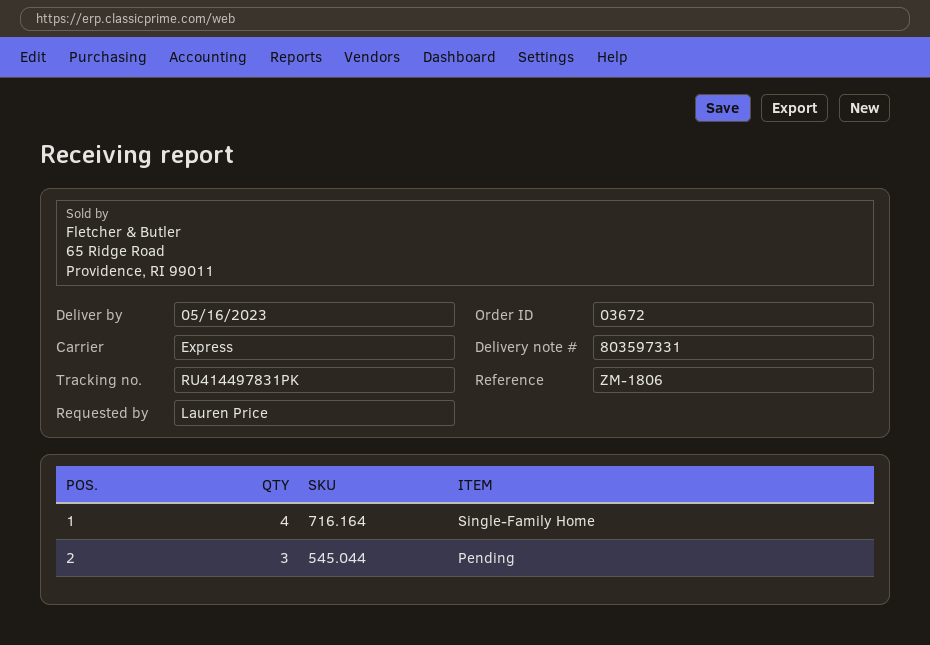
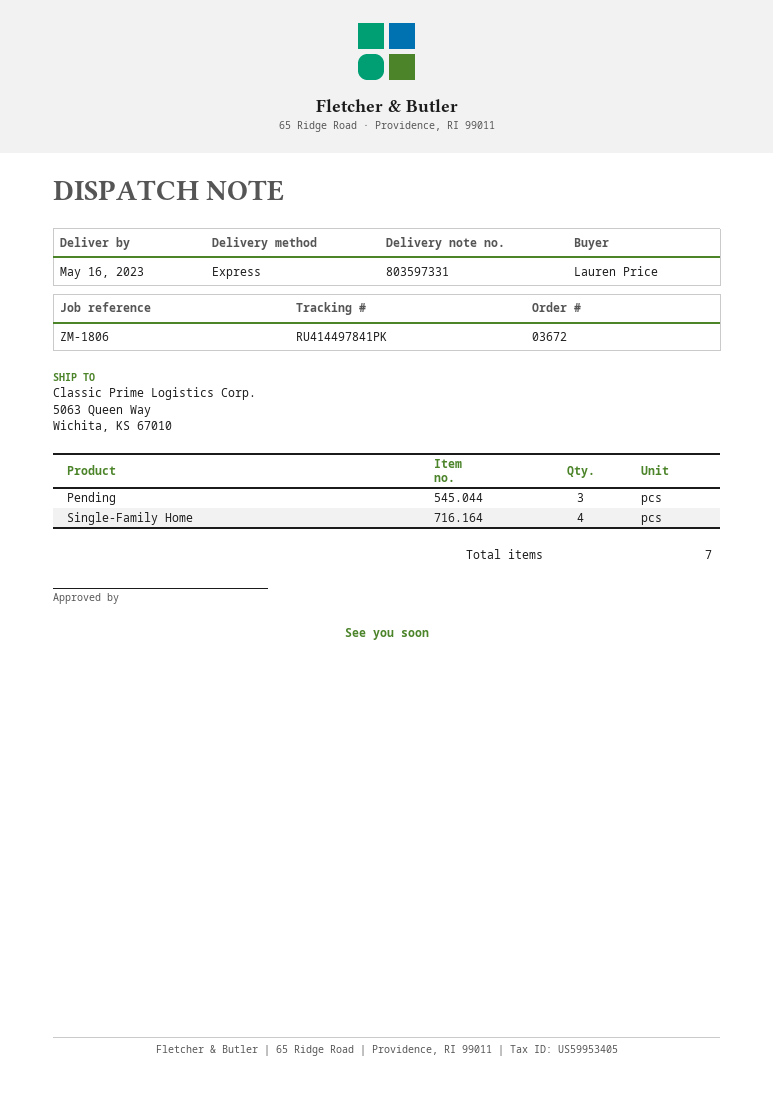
tracking number: RU414497831PK -> RU414497841PK

